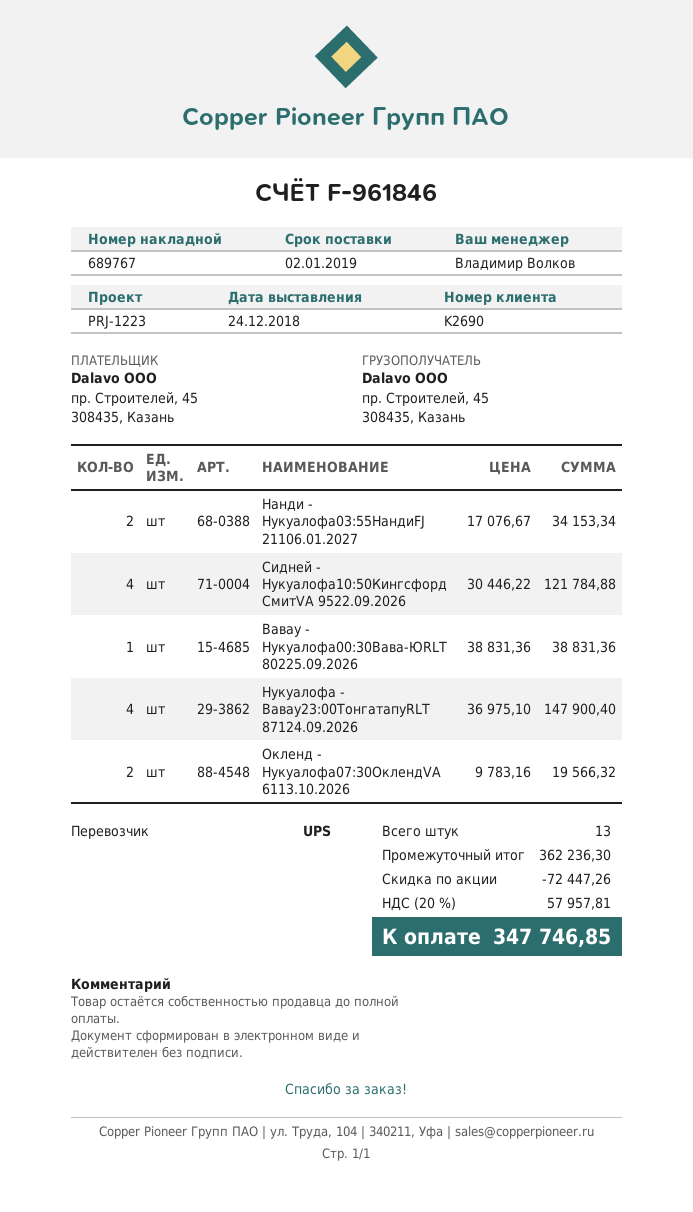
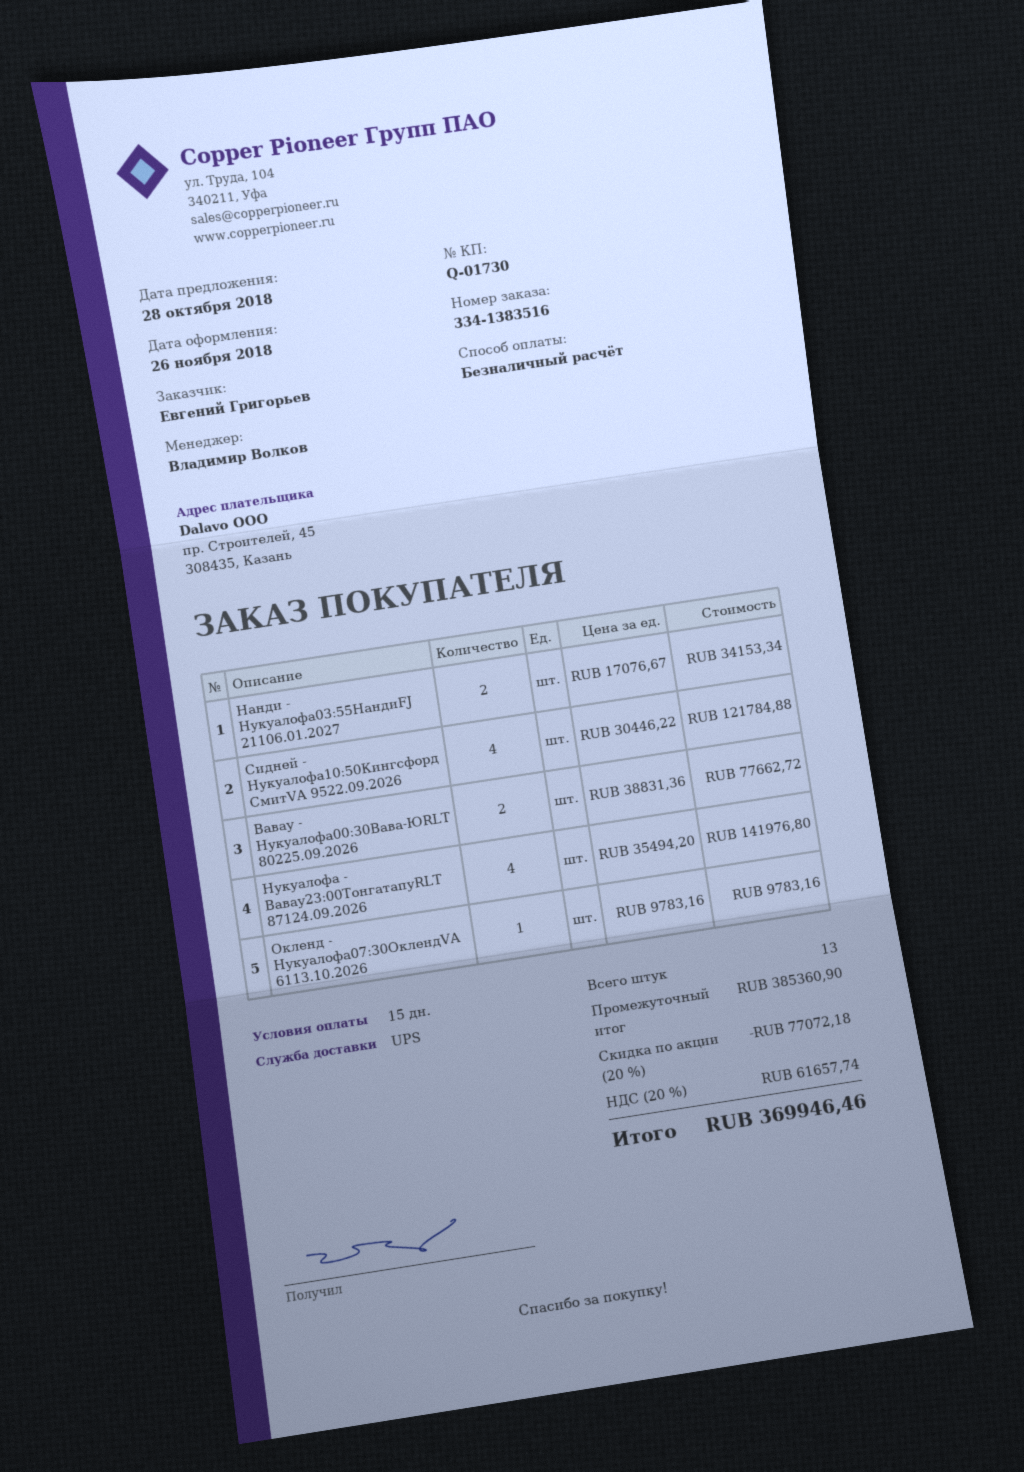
Вавау - Нукуалофа00:30Вава-ЮRLT 80225.09.2026: 1 x 38831.36 = 38831.36 -> 2 x 38831.36 = 77662.72
Нукуалофа - Вавау23:00ТонгатапуRLT 87124.09.2026: 4 x 36975.10 = 147900.40 -> 4 x 35494.20 = 141976.80
Окленд - Нукуалофа07:30ОклендVA 6113.10.2026: 2 x 9783.16 = 19566.32 -> 1 x 9783.16 = 9783.16
subtotal: 362236.30 -> 385360.90
discount: 72447.26 -> 77072.18
tax: 20% = 57957.81 -> 20% = 61657.74
total: 347746.85 -> 369946.46

